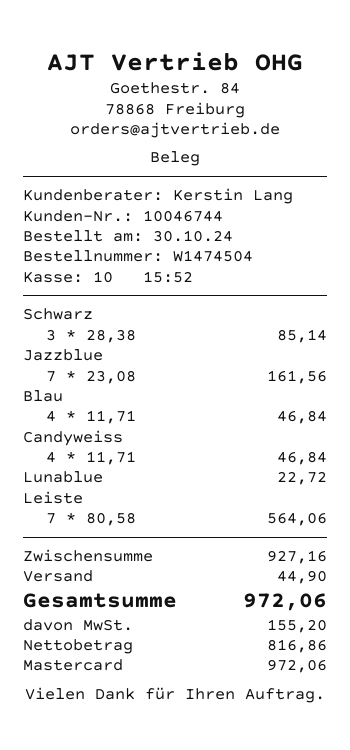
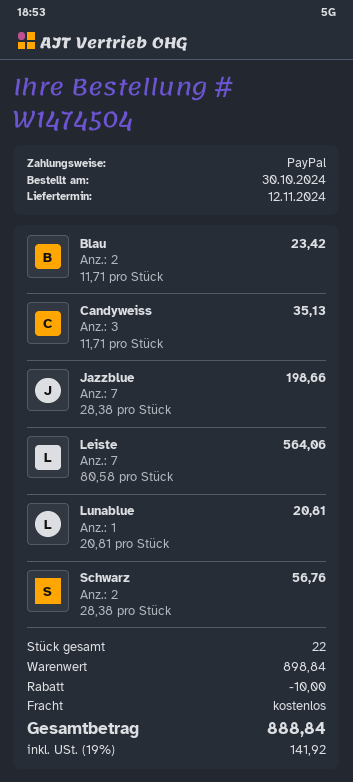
payment method: Mastercard -> PayPal
Schwarz: 3 x 28.38 = 85.14 -> 2 x 28.38 = 56.76
Jazzblue: 7 x 23.08 = 161.56 -> 7 x 28.38 = 198.66
Blau: 4 x 11.71 = 46.84 -> 2 x 11.71 = 23.42
Candyweiss: 4 x 11.71 = 46.84 -> 3 x 11.71 = 35.13
Lunablue: 1 x 22.72 = 22.72 -> 1 x 20.81 = 20.81
subtotal: 927.16 -> 898.84
discount: none -> 10.00
shipping: 44.90 -> 0.00
tax: 155.20 -> 141.92
total: 972.06 -> 888.84

